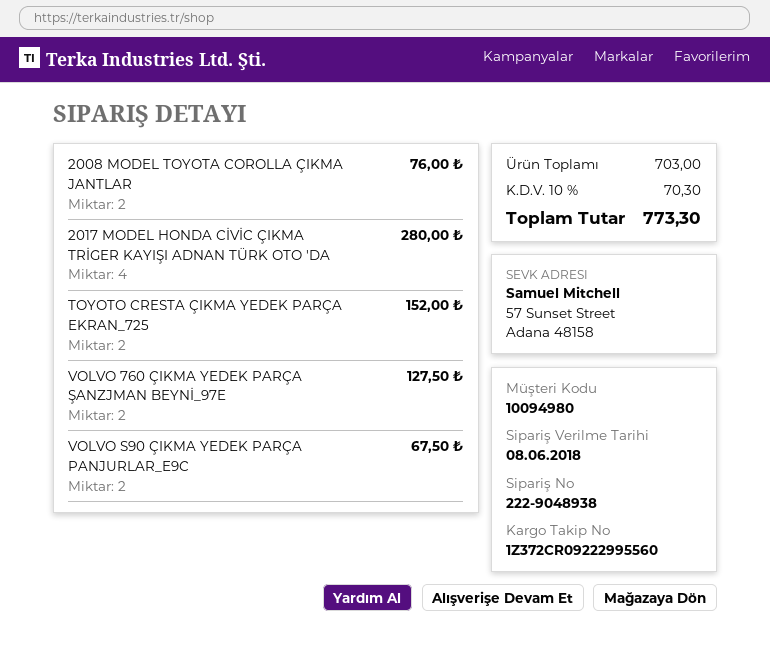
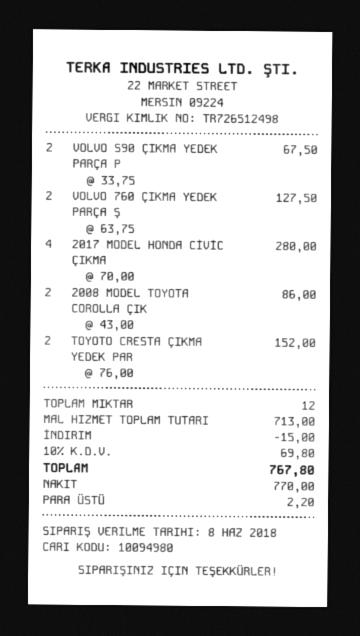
2008 MODEL TOYOTA COROLLA ÇIKMA JANTLAR: 2 for 76.00 -> 2 for 86.00
subtotal: 703.00 -> 713.00
discount: none -> 15.00
tax: 10% = 70.30 -> 10% = 69.80
total: 773.30 -> 767.80

